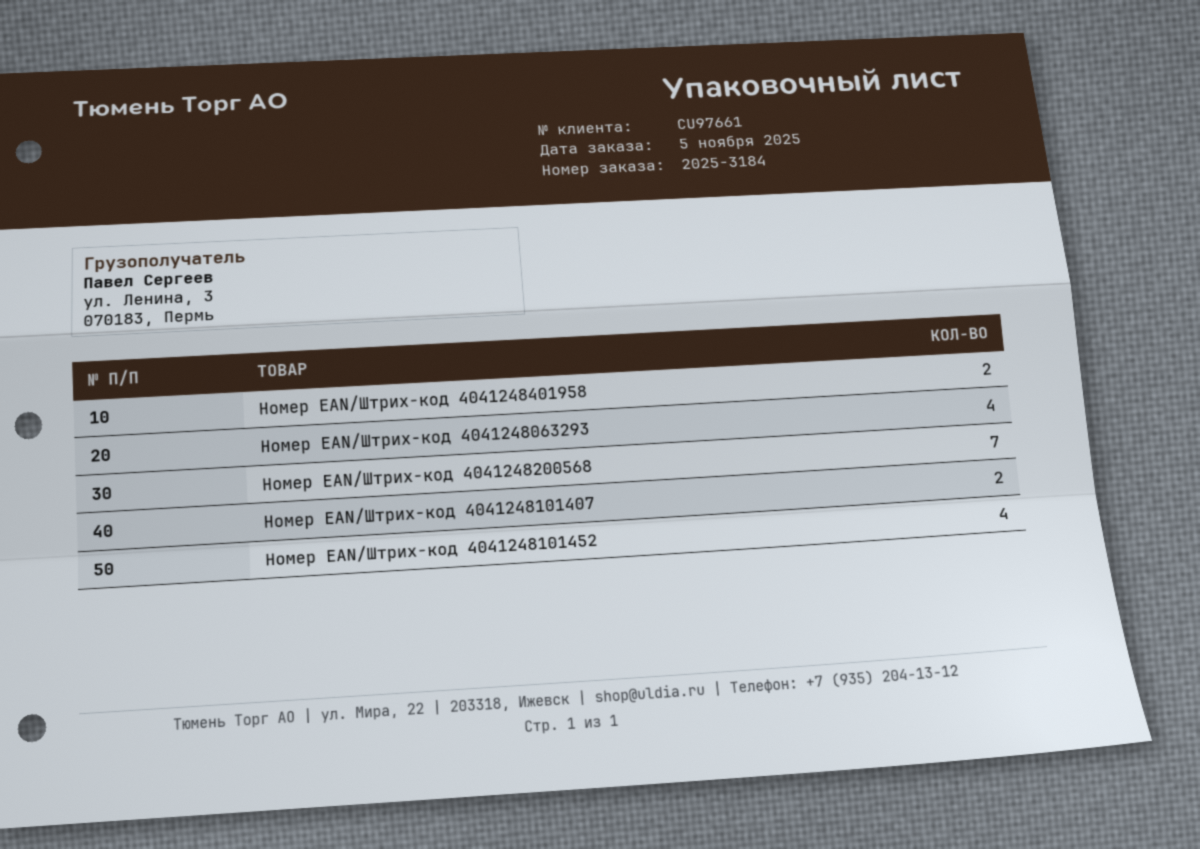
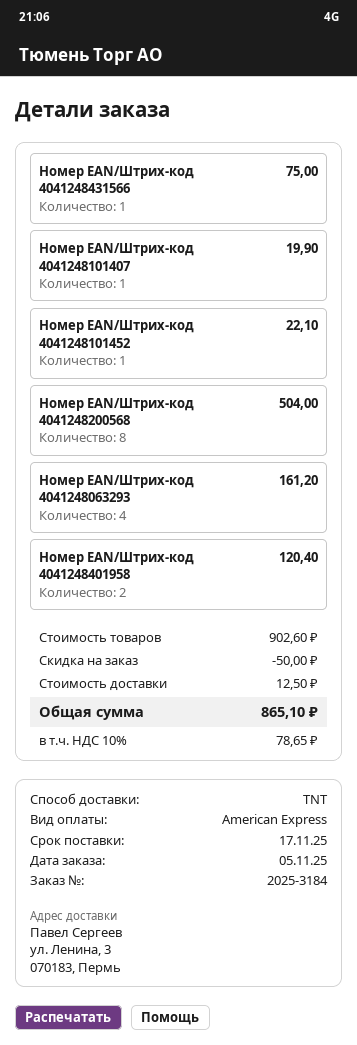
Номер EAN/Штрих-код 4041248200568: 7 -> 8
Номер EAN/Штрих-код 4041248101407: 2 -> 1
Номер EAN/Штрих-код 4041248101452: 4 -> 1
Номер EAN/Штрих-код 4041248431566: none -> 1

